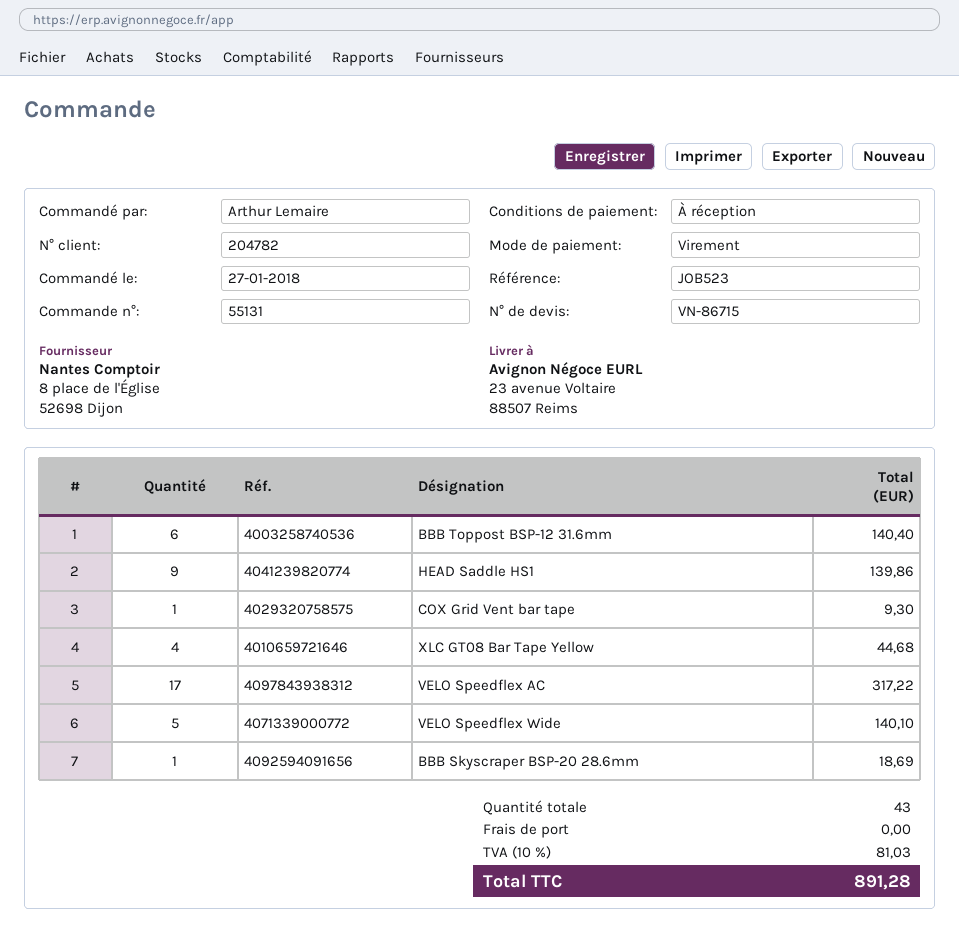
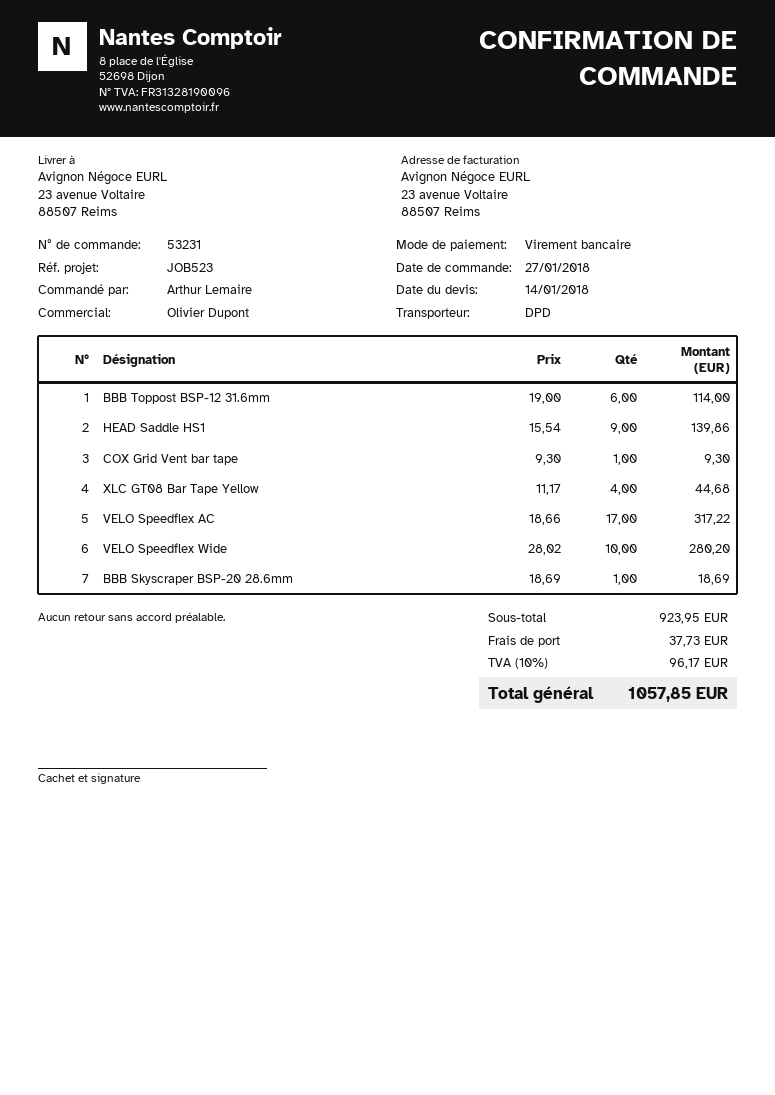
order number: 55131 -> 53231
BBB Toppost BSP-12 31.6mm: 6 for 140.40 -> 6 for 114.00
VELO Speedflex Wide: 5 for 140.10 -> 10 for 280.20
shipping: 0.00 -> 37.73
tax: 10% = 81.03 -> 10% = 96.17
total: 891.28 -> 1057.85

